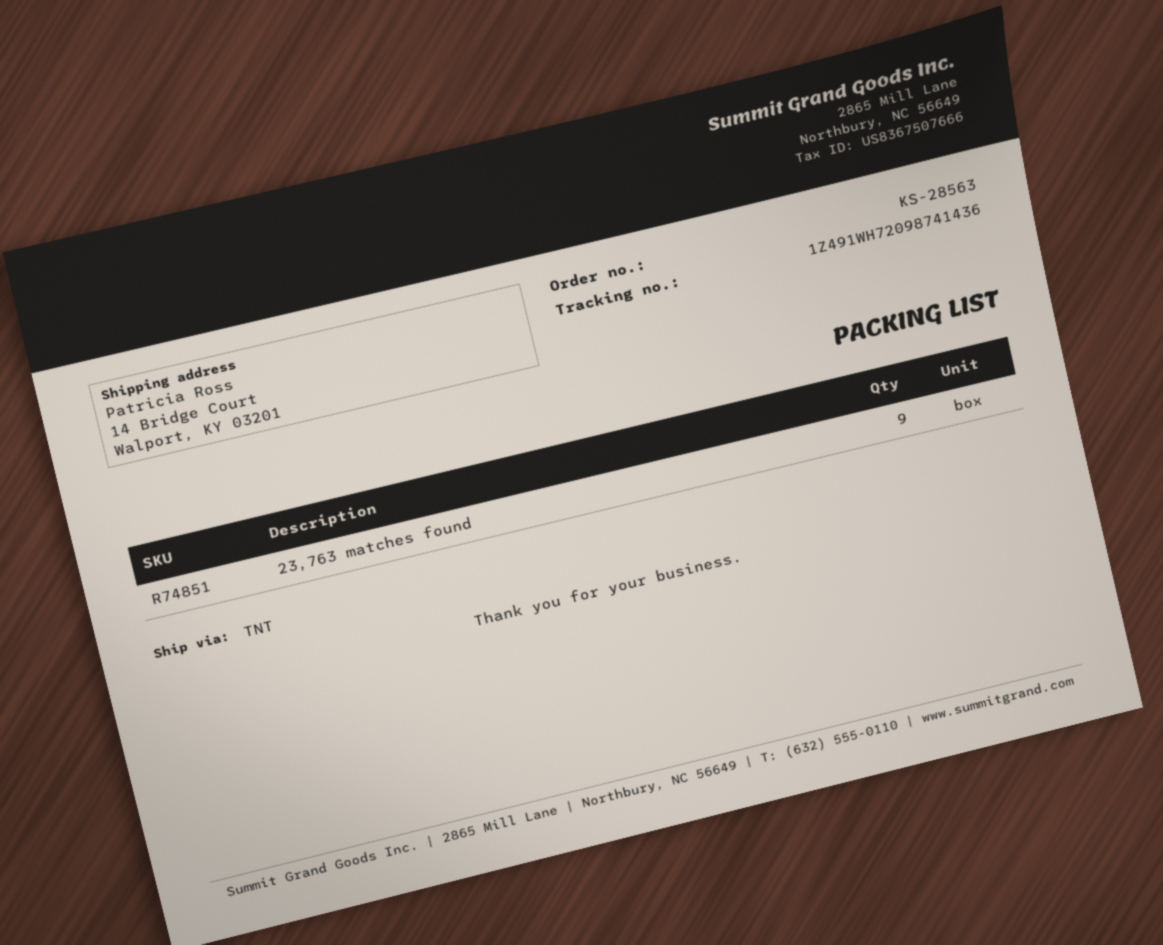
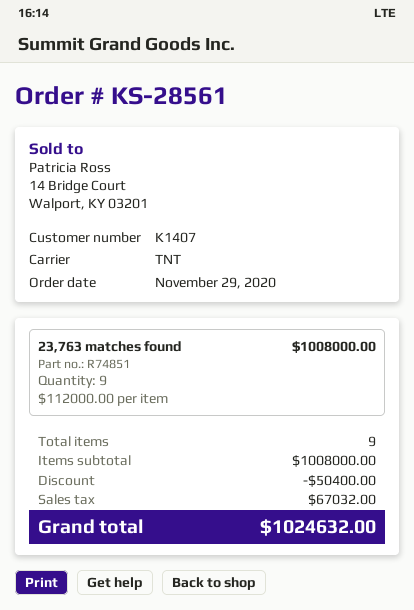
order number: KS-28563 -> KS-28561

